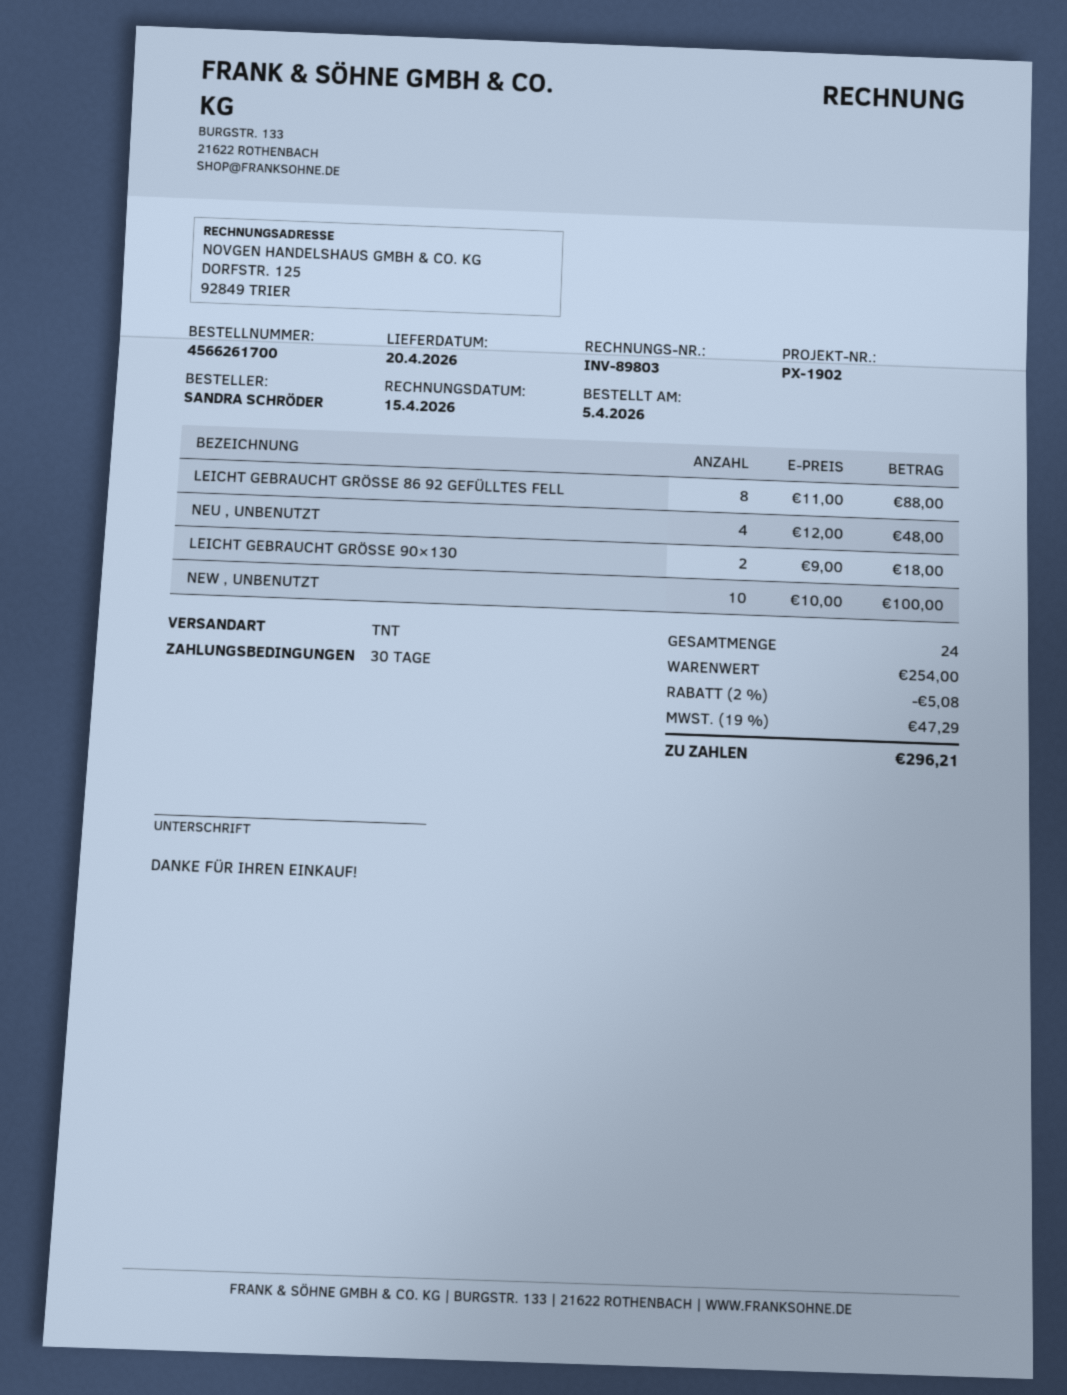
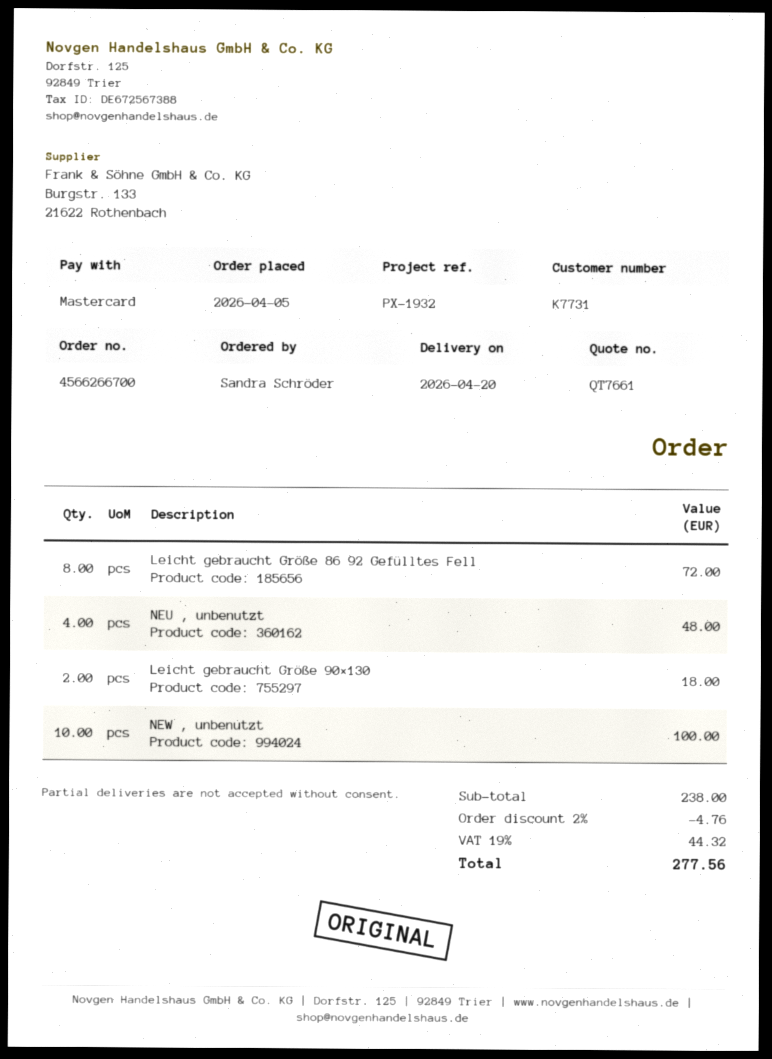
order number: 4566261700 -> 4566266700
reference: PX-1902 -> PX-1932
LEICHT GEBRAUCHT GRÖSSE 86 92 GEFÜLLTES FELL: 8 for 88.00 -> 8 for 72.00
subtotal: 254.00 -> 238.00
discount: 2% = 5.08 -> 2% = 4.76
tax: 19% = 47.29 -> 19% = 44.32
total: 296.21 -> 277.56

